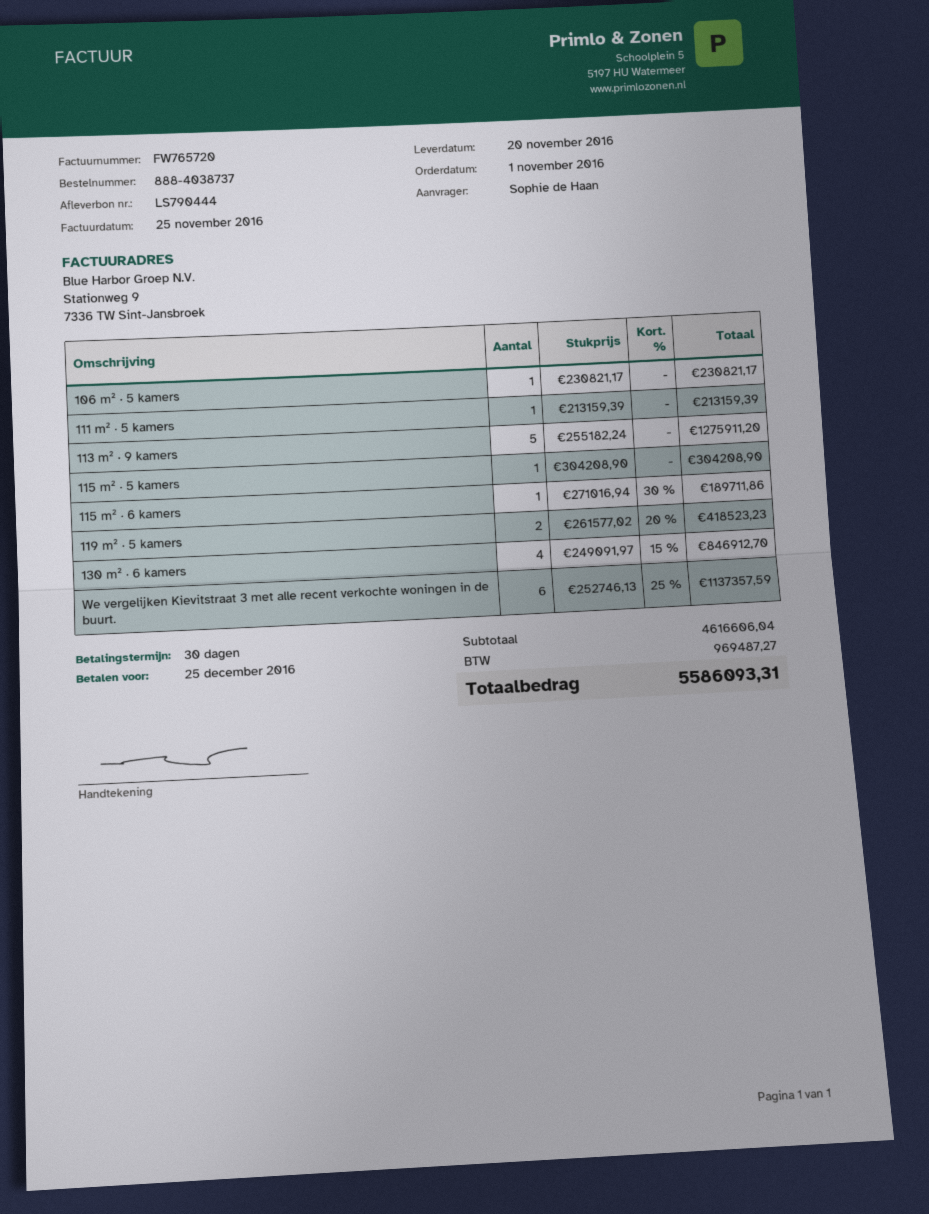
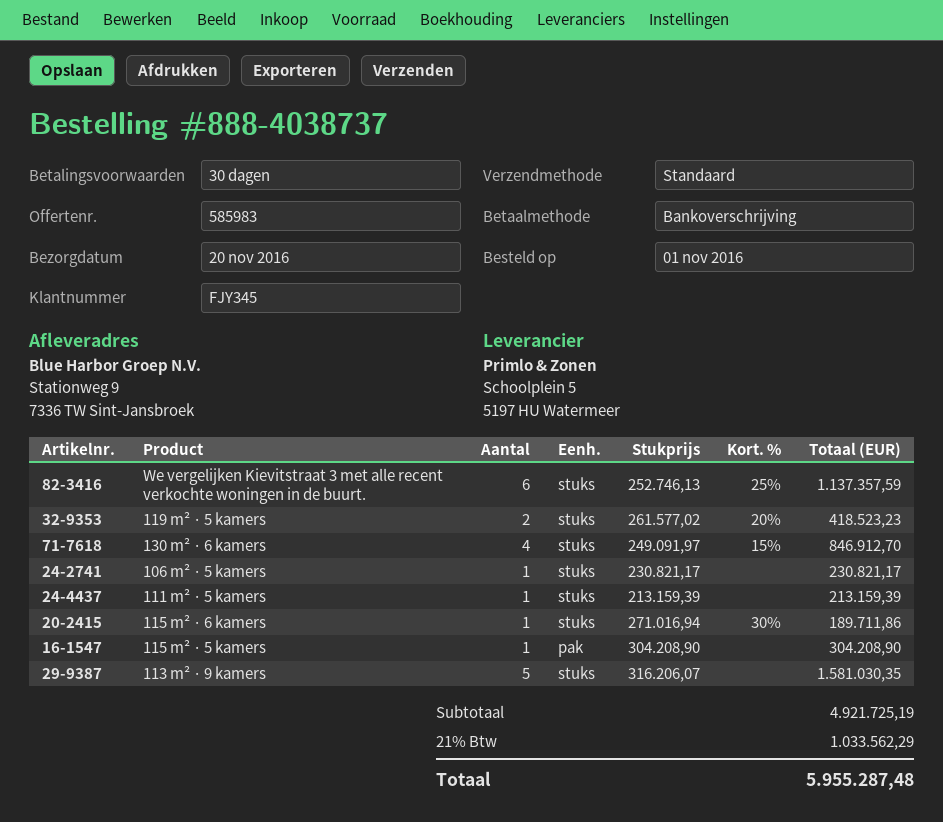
113 m² · 9 kamers: 5 x 255182.24 = 1275911.20 -> 5 x 316206.07 = 1581030.35
subtotal: 4616606.04 -> 4921725.19
tax: 969487.27 -> 1033562.29
total: 5586093.31 -> 5955287.48

